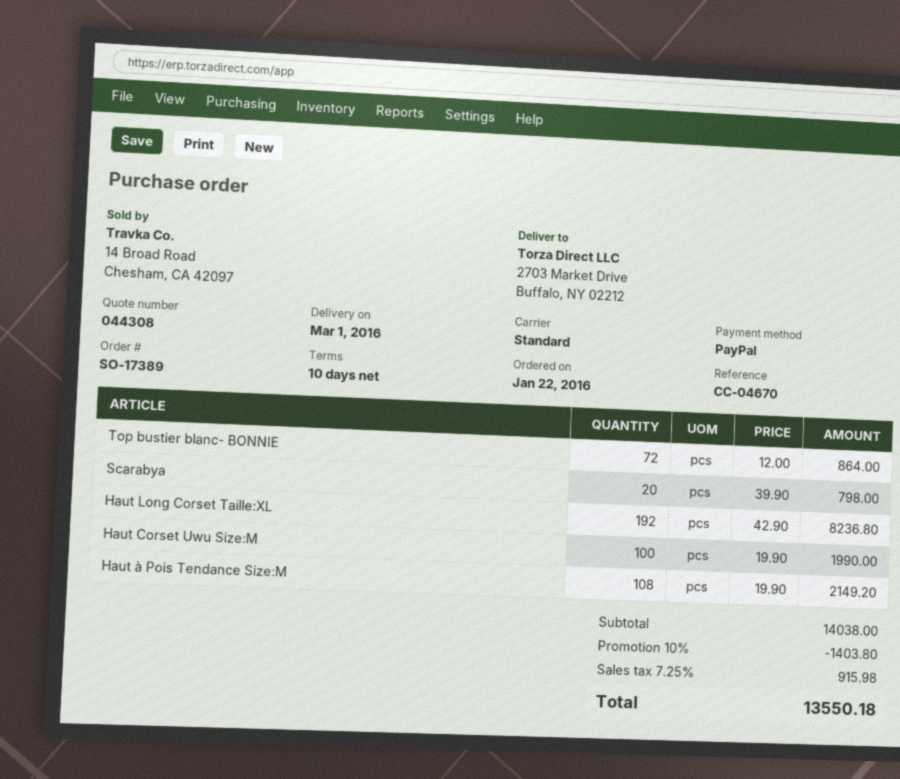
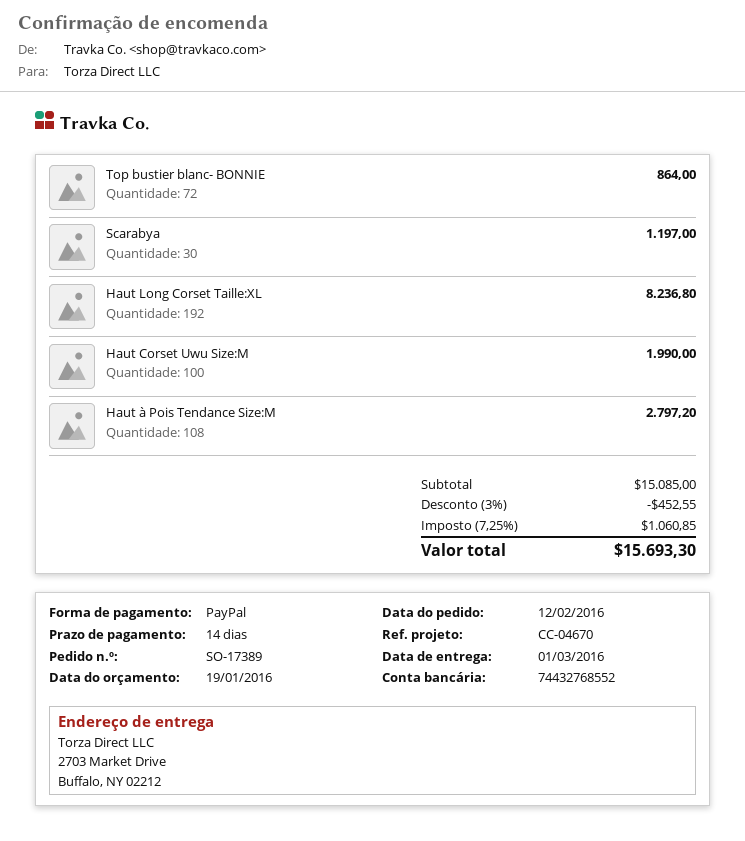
order date: 2016-01-22 -> 2016-02-12
payment terms: 10 days -> 14 days
Scarabya: 20 for 798.00 -> 30 for 1197.00
Haut à Pois Tendance Size:M: 108 for 2149.20 -> 108 for 2797.20
subtotal: 14038.00 -> 15085.00
discount: 10% = 1403.80 -> 3% = 452.55
tax: 7.25% = 915.98 -> 7.25% = 1060.85
total: 13550.18 -> 15693.30

